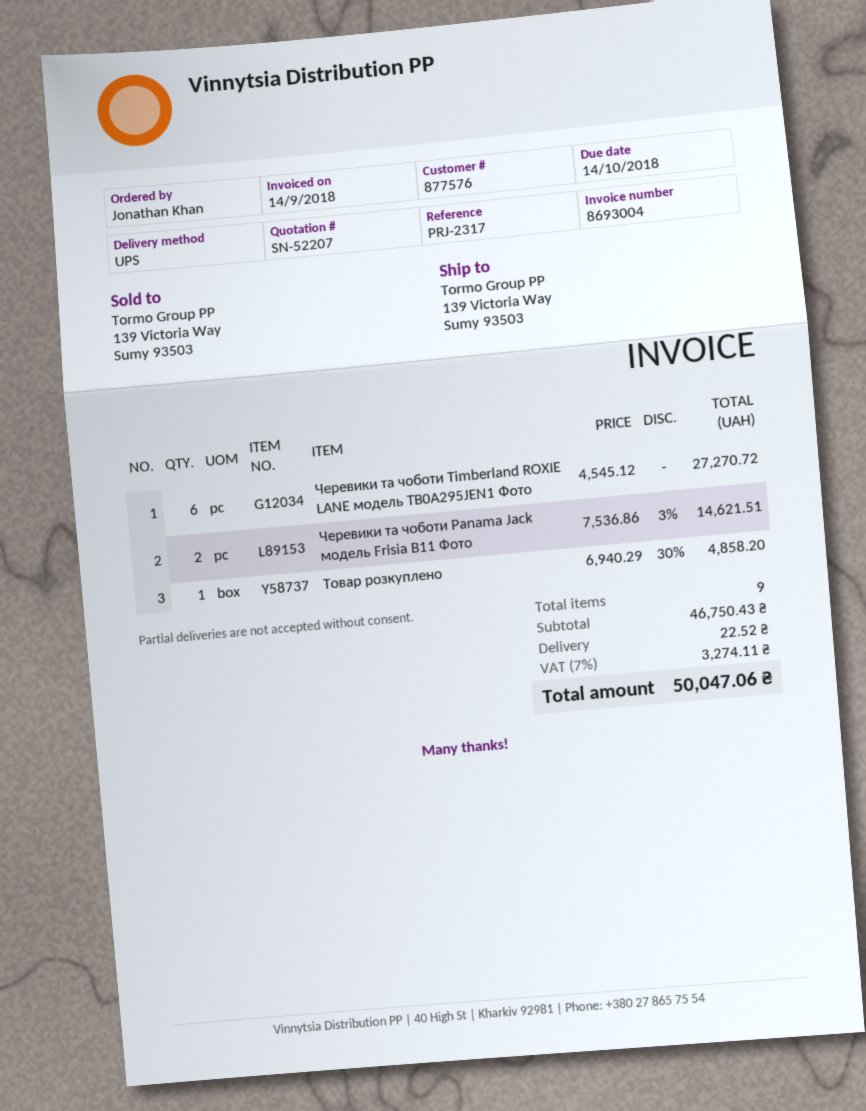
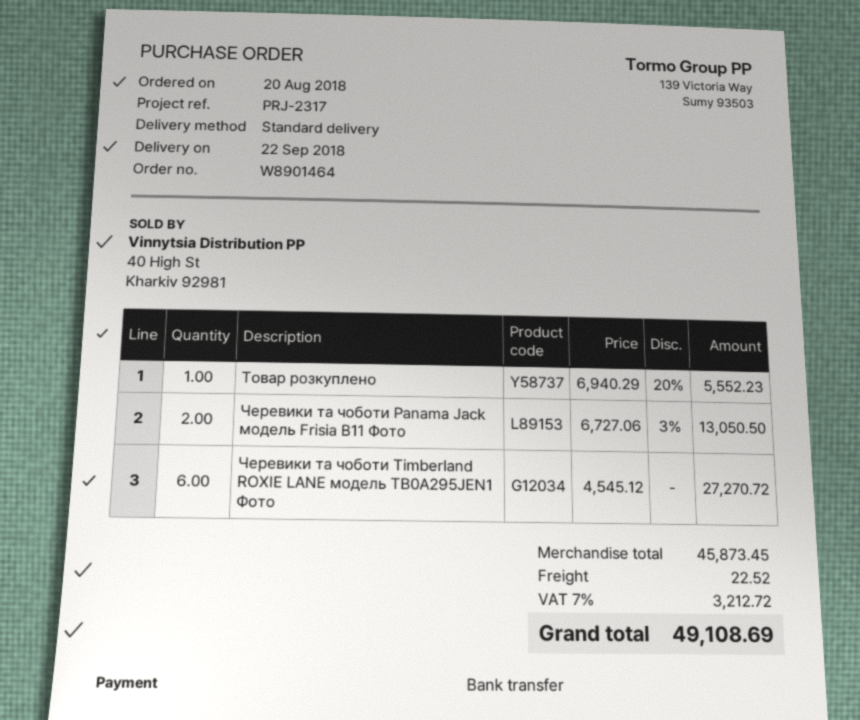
shipping method: UPS -> standard
Черевики та чоботи Panama Jack модель Frisia B11 Фото: 2 x 7536.86 - 3% = 14621.51 -> 2 x 6727.06 - 3% = 13050.50
Товар розкуплено: 1 x 6940.29 - 30% = 4858.20 -> 1 x 6940.29 - 20% = 5552.23
subtotal: 46750.43 -> 45873.45
tax: 7% = 3274.11 -> 7% = 3212.72
total: 50047.06 -> 49108.69

